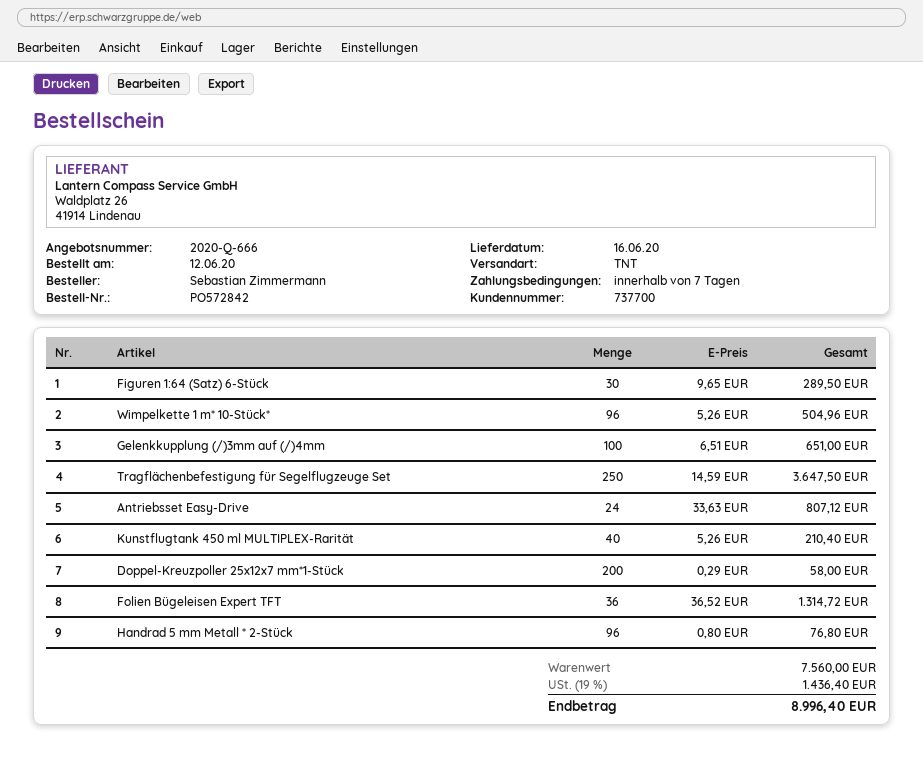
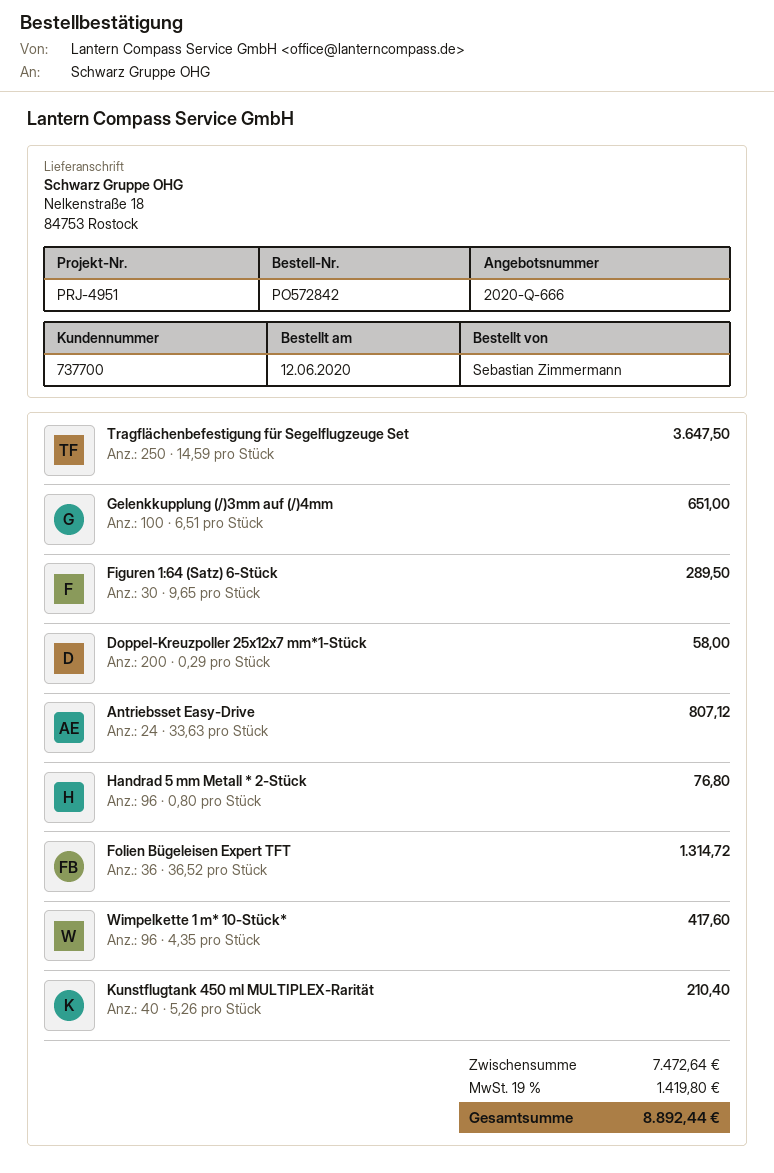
Wimpelkette 1 m* 10-Stück*: 96 x 5.26 = 504.96 -> 96 x 4.35 = 417.60
subtotal: 7560.00 -> 7472.64
tax: 19% = 1436.40 -> 19% = 1419.80
total: 8996.40 -> 8892.44

